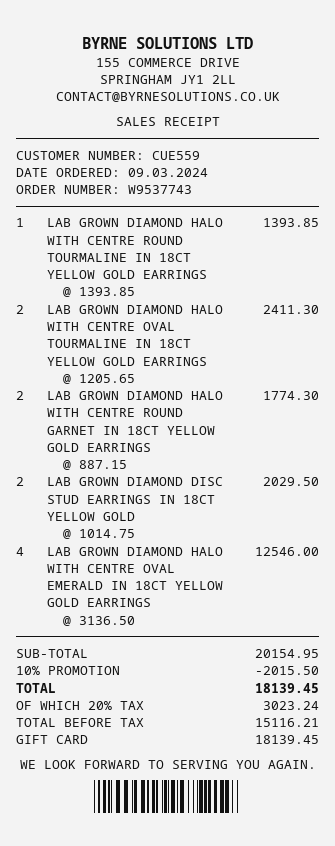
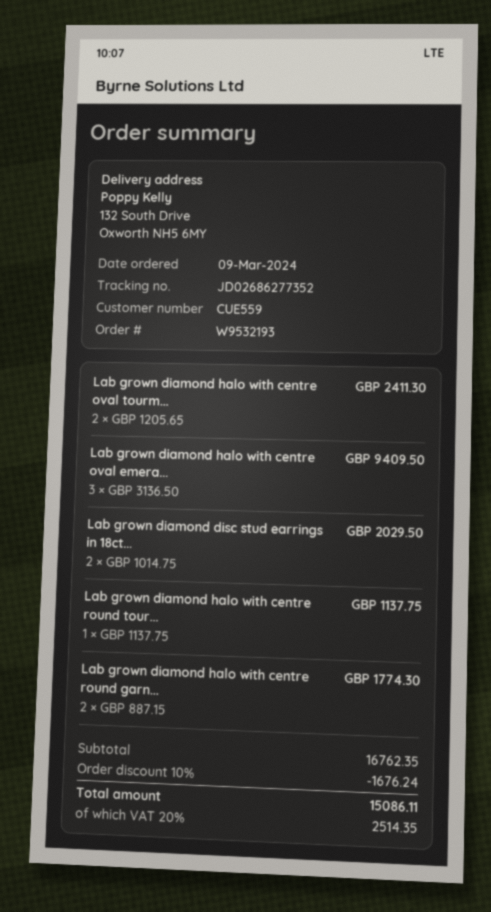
order number: W9537743 -> W9532193
LAB GROWN DIAMOND HALO WITH CENTRE ROUND TOURMALINE IN 18CT YELLOW GOLD EARRINGS: 1 x 1393.85 = 1393.85 -> 1 x 1137.75 = 1137.75
LAB GROWN DIAMOND HALO WITH CENTRE OVAL EMERALD IN 18CT YELLOW GOLD EARRINGS: 4 x 3136.50 = 12546.00 -> 3 x 3136.50 = 9409.50
subtotal: 20154.95 -> 16762.35
discount: 10% = 2015.50 -> 10% = 1676.24
tax: 20% = 3023.24 -> 20% = 2514.35
total: 18139.45 -> 15086.11

